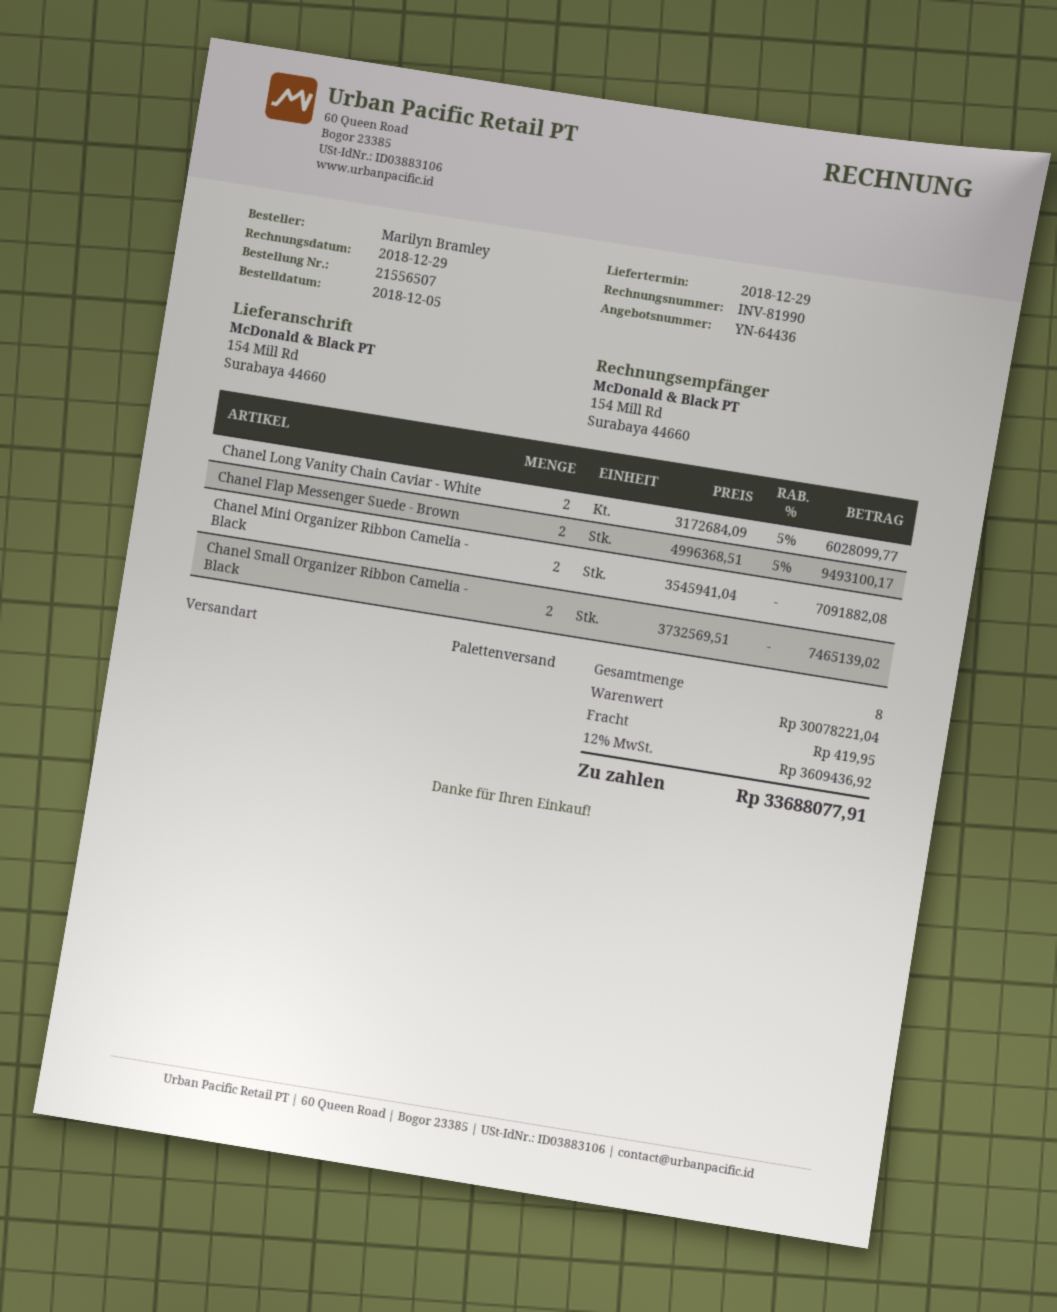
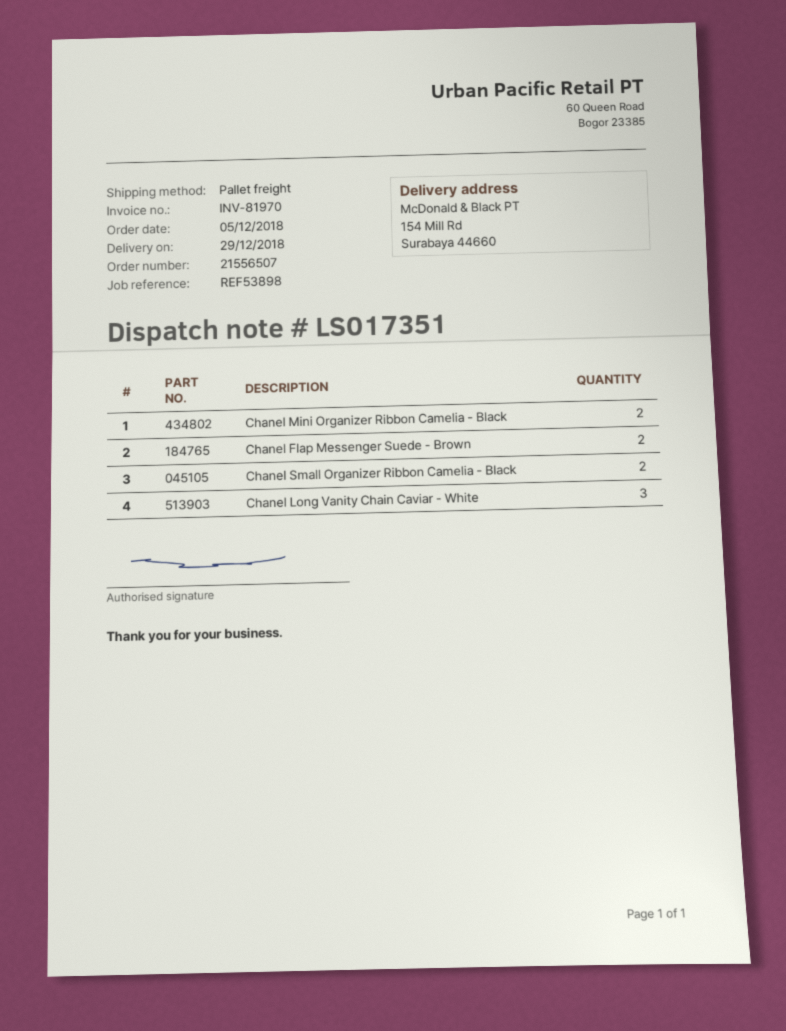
invoice number: INV-81990 -> INV-81970
Chanel Long Vanity Chain Caviar - White: 2 -> 3

